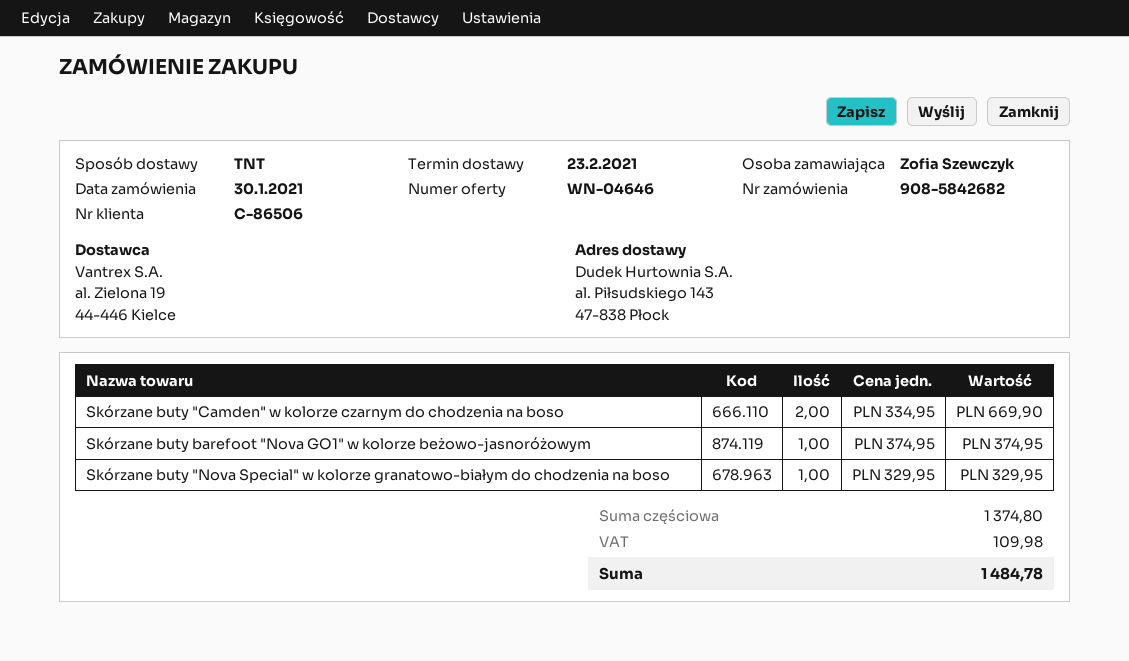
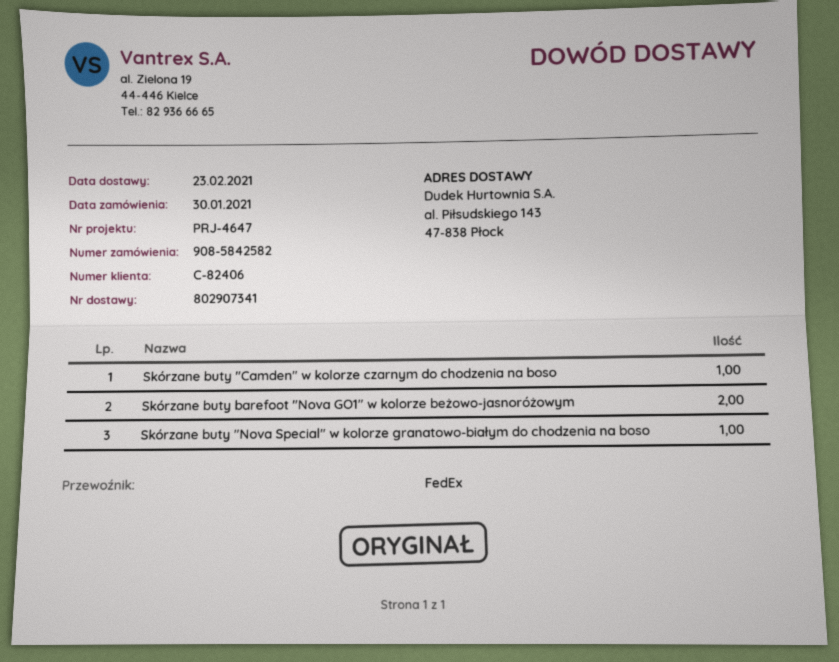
order number: 908-5842682 -> 908-5842582
customer number: C-86506 -> C-82406
shipping method: TNT -> FedEx
Skórzane buty "Camden" w kolorze czarnym do chodzenia na boso: 2 -> 1
Skórzane buty barefoot "Nova GO1" w kolorze beżowo-jasnoróżowym: 1 -> 2

